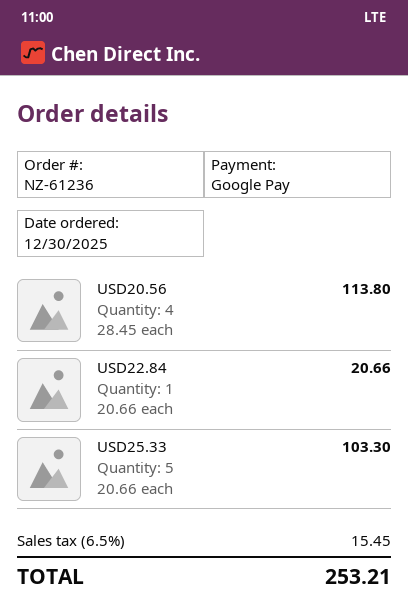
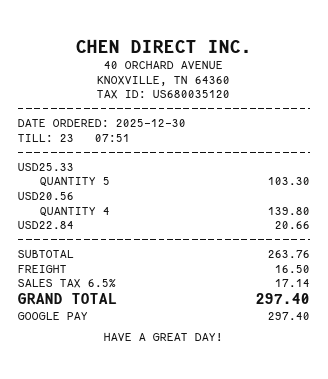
USD20.56: 4 for 113.80 -> 4 for 139.80
shipping: none -> 16.50
tax: 6.5% = 15.45 -> 6.5% = 17.14
total: 253.21 -> 297.40

